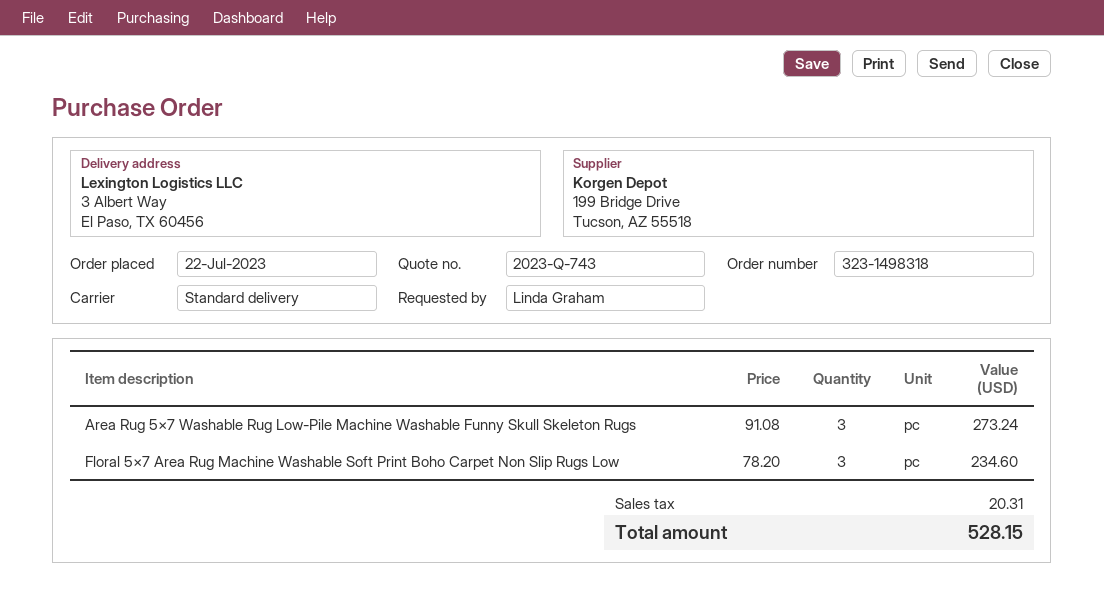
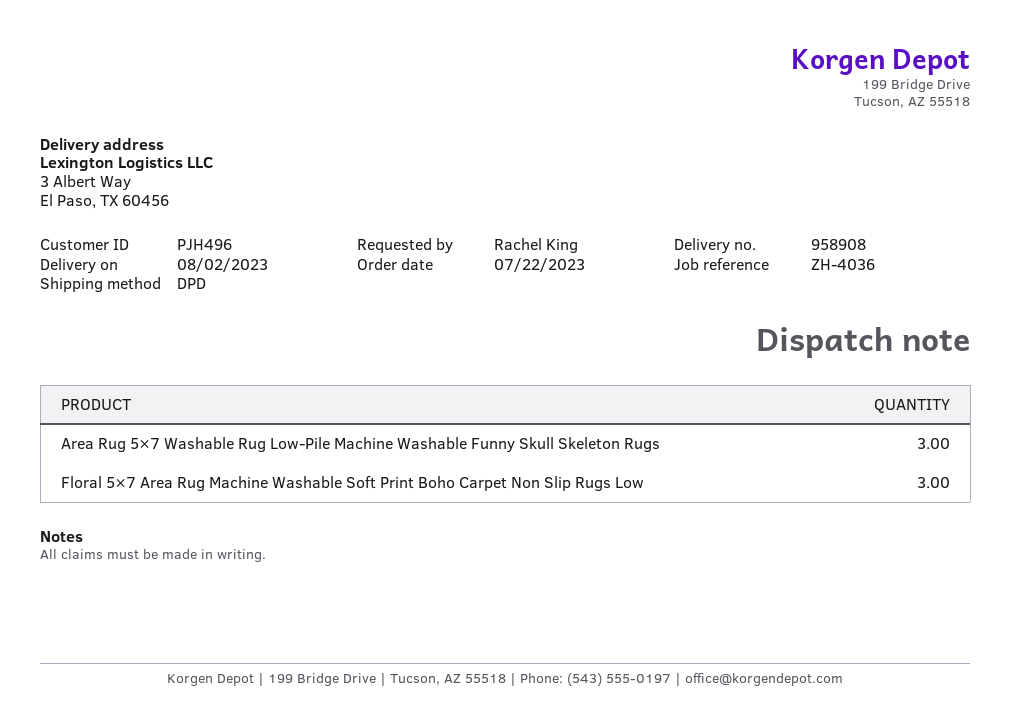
ordered by: Linda Graham -> Rachel King
shipping method: standard -> DPD

